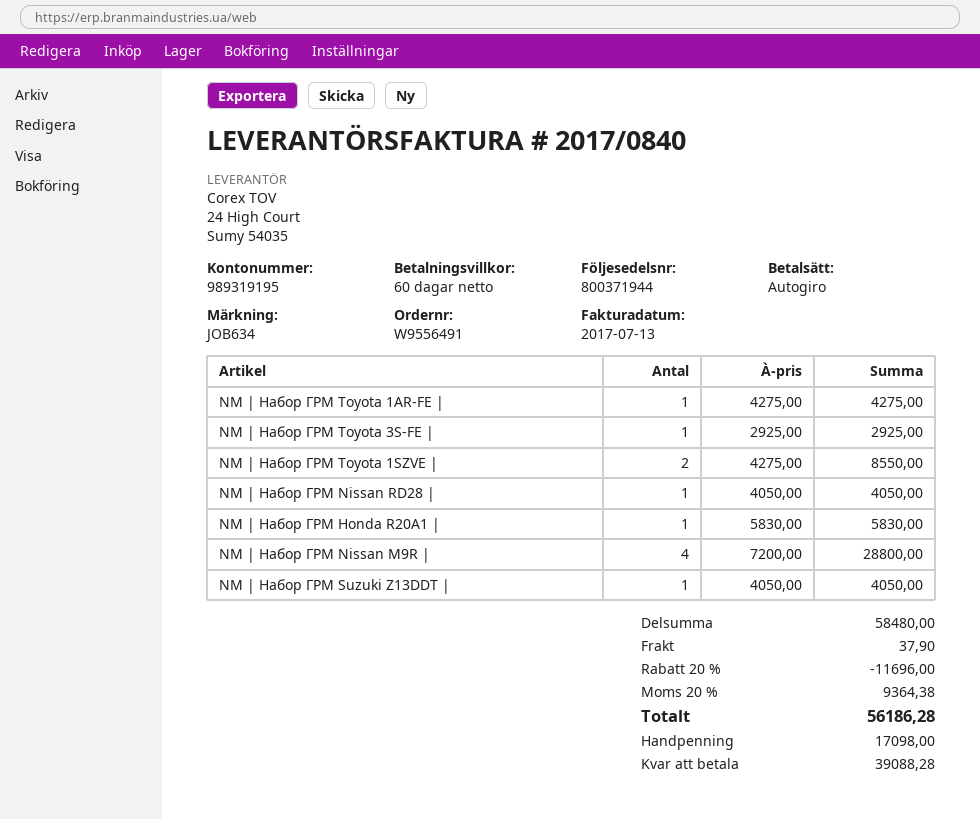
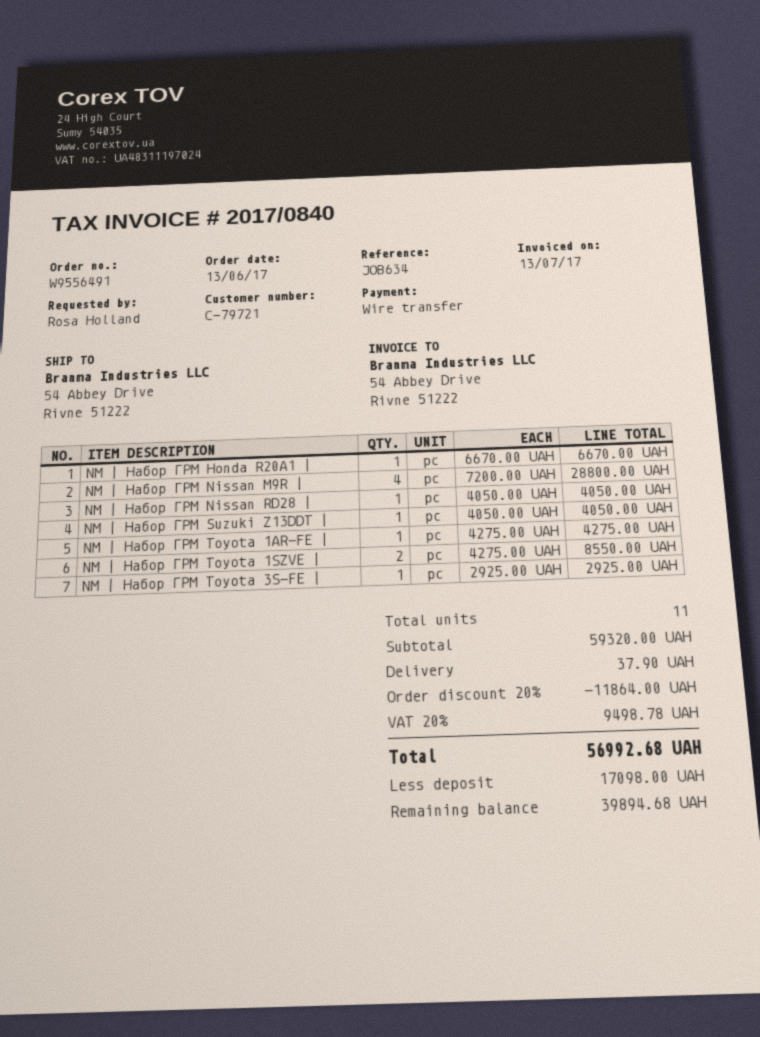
payment method: direct debit -> bank transfer
NM | Набор ГРМ Honda R20A1 |: 1 x 5830.00 = 5830.00 -> 1 x 6670.00 = 6670.00
subtotal: 58480.00 -> 59320.00
discount: 20% = 11696.00 -> 20% = 11864.00
tax: 20% = 9364.38 -> 20% = 9498.78
total: 56186.28 -> 56992.68
balance: 39088.28 -> 39894.68

